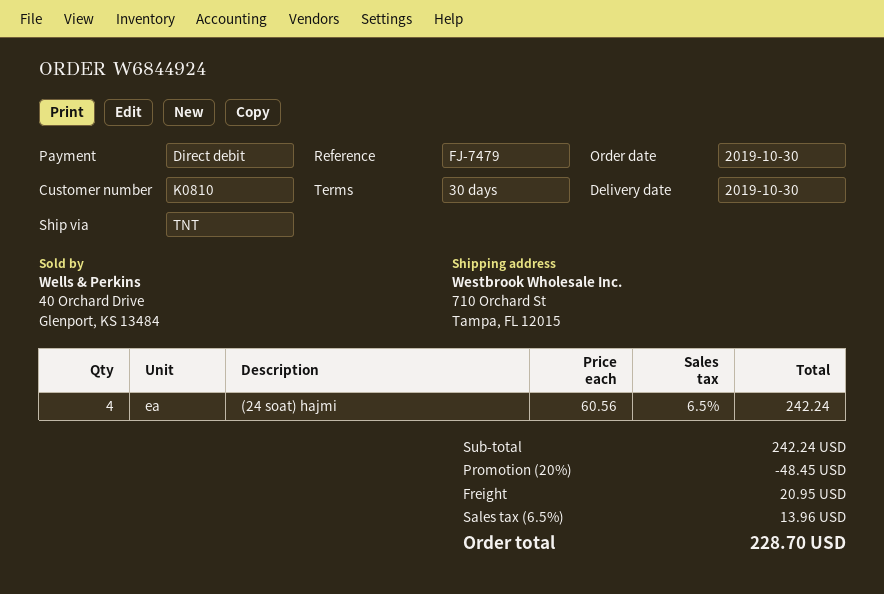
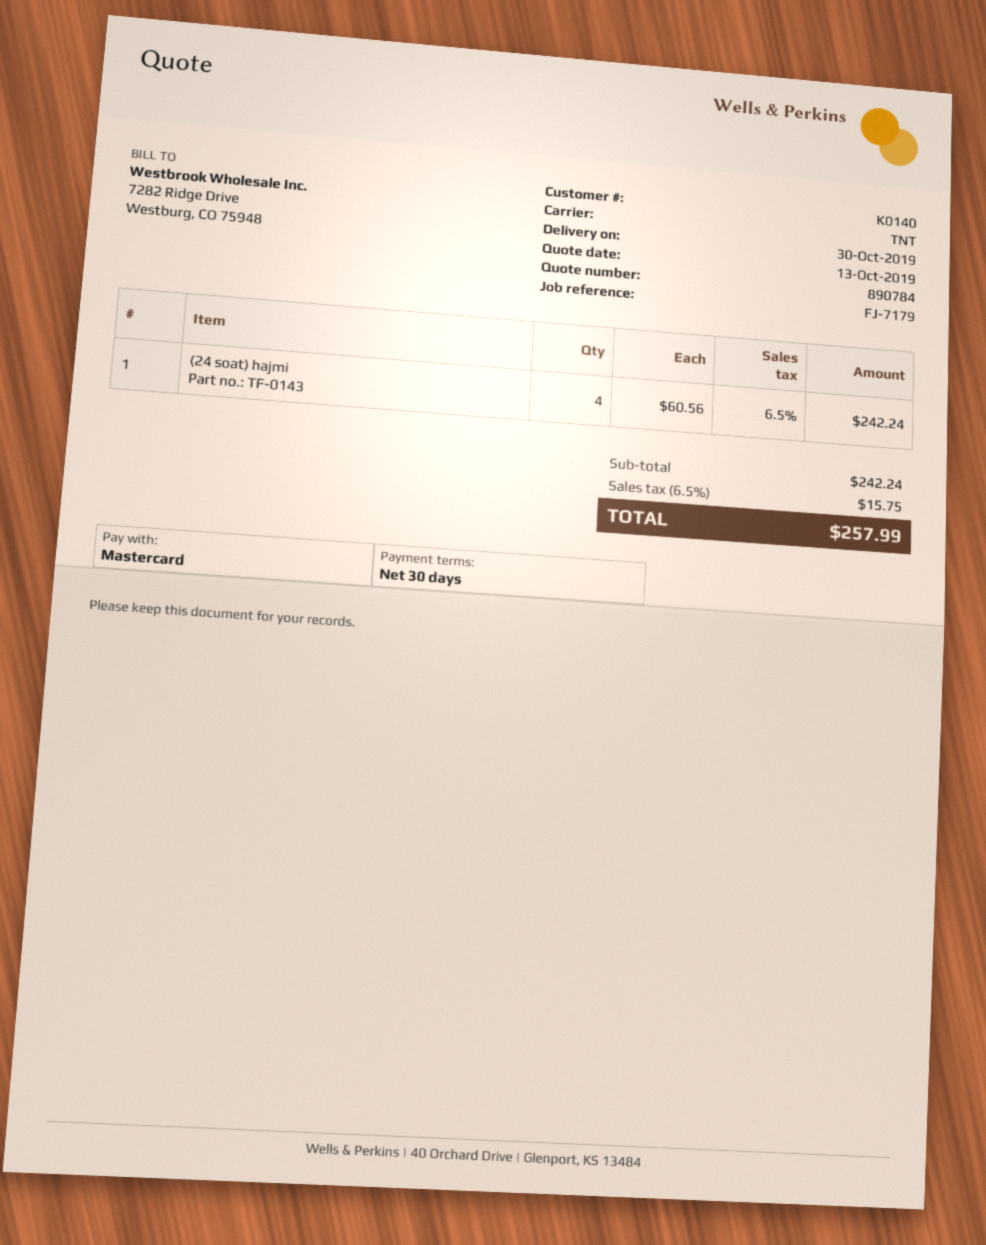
customer number: K0810 -> K0140
reference: FJ-7479 -> FJ-7179
payment method: direct debit -> Mastercard
discount: 20% = 48.45 -> none
shipping: 20.95 -> none
tax: 6.5% = 13.96 -> 6.5% = 15.75
total: 228.70 -> 257.99

